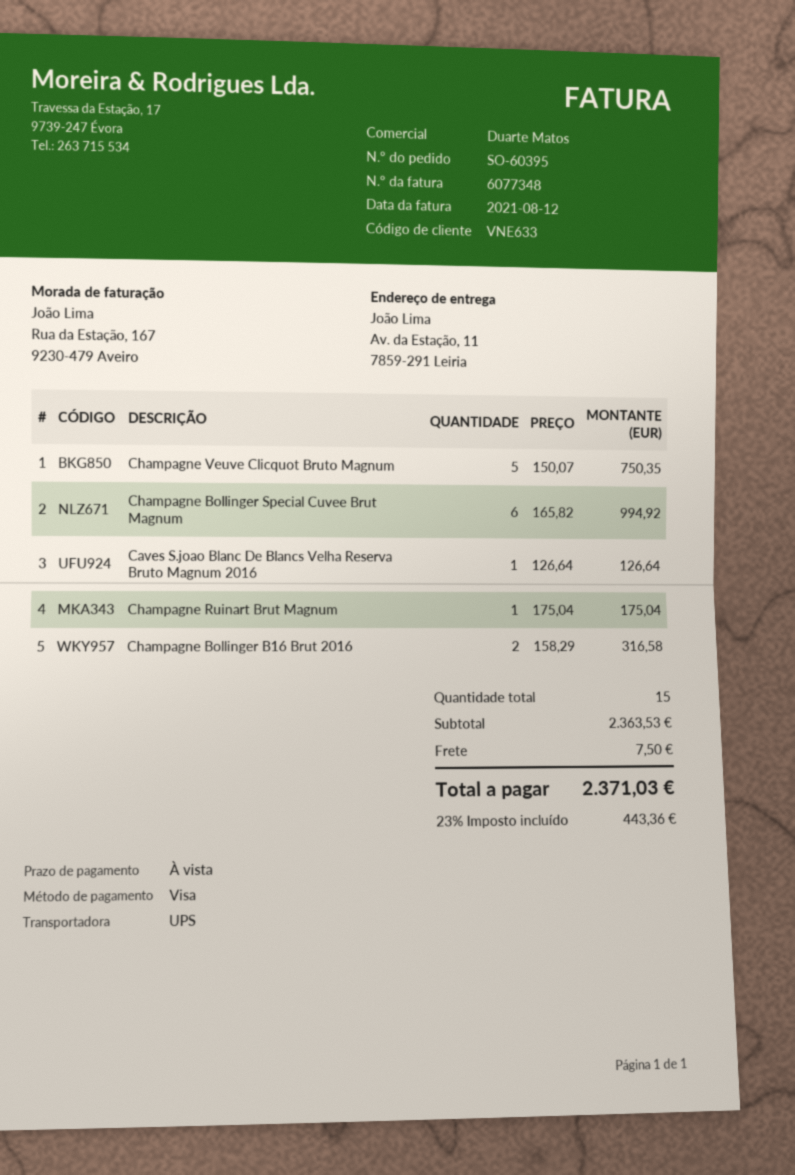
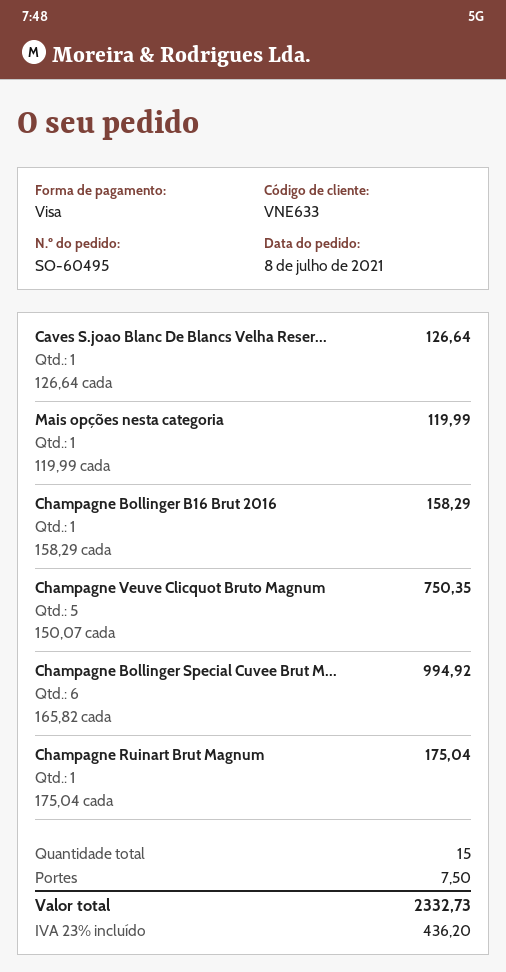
order number: SO-60395 -> SO-60495
Champagne Bollinger B16 Brut 2016: 2 x 158.29 = 316.58 -> 1 x 158.29 = 158.29
Mais opções nesta categoria: none -> 1 x 119.99 = 119.99
tax: 23% = 443.36 -> 23% = 436.20
total: 2371.03 -> 2332.73

